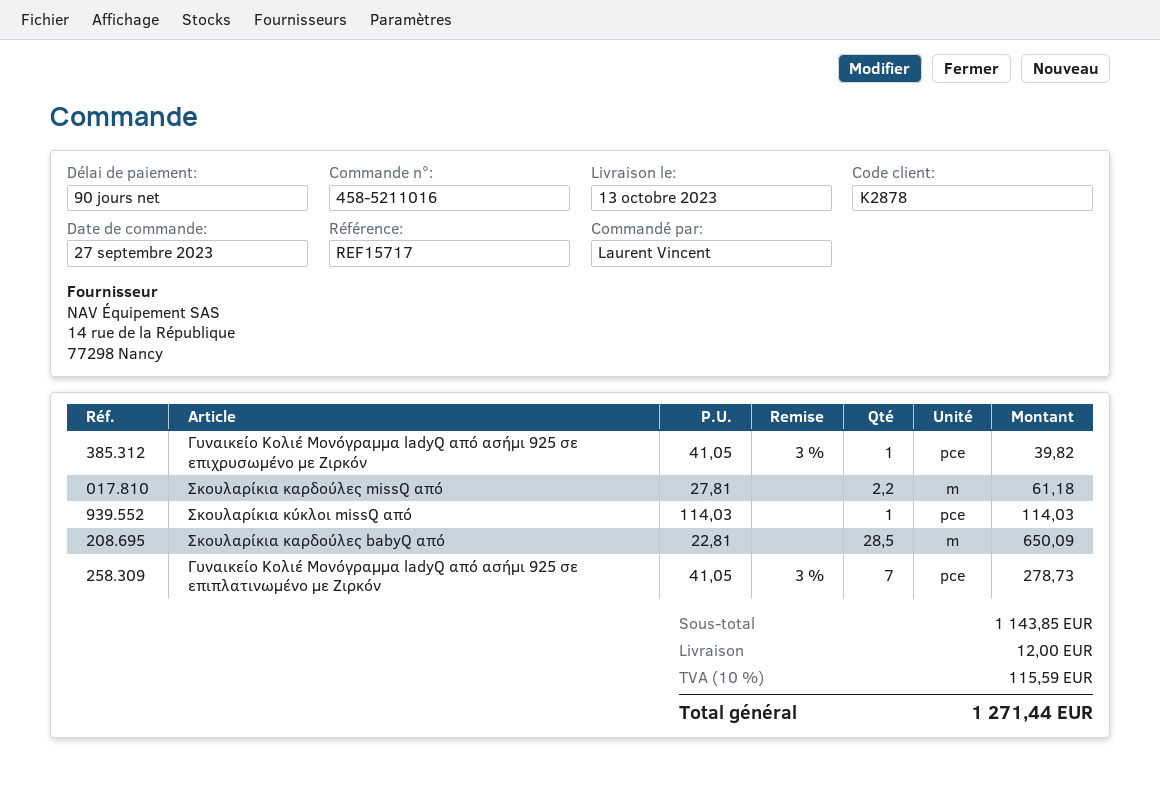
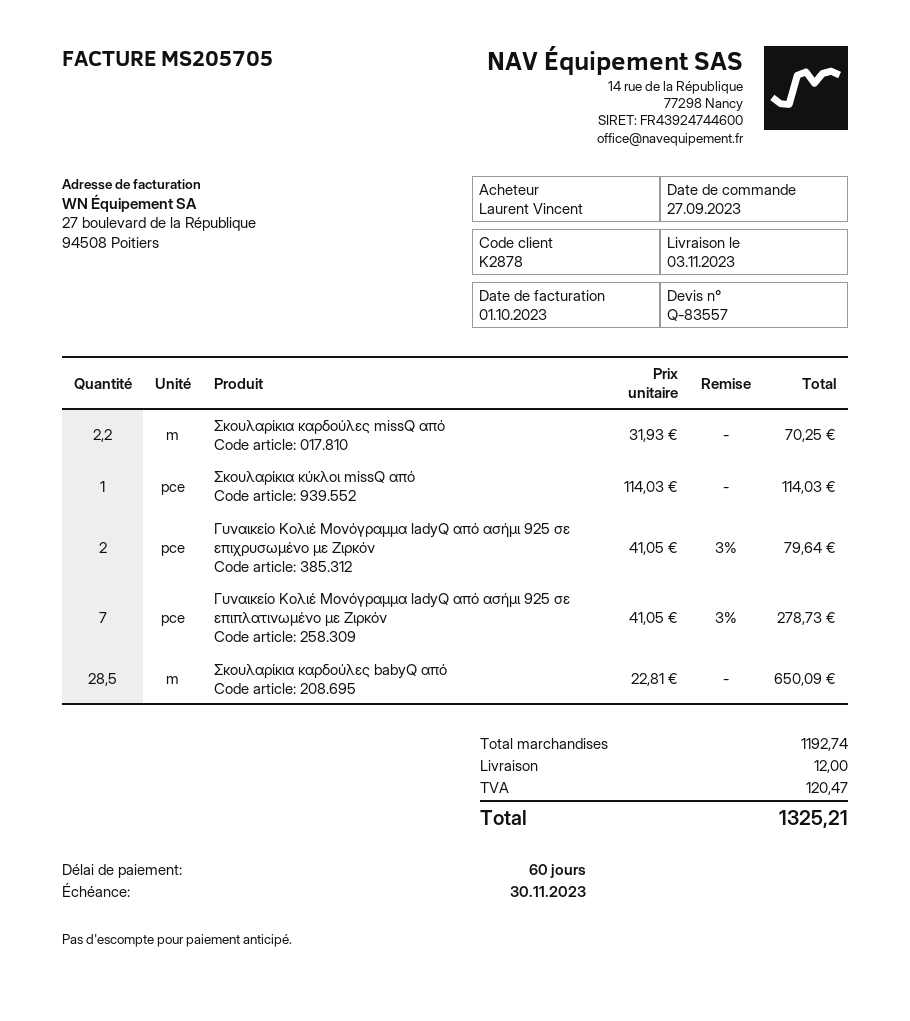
delivery date: 2023-10-13 -> 2023-11-03
payment terms: 90 days -> 60 days
Γυναικείο Κολιέ Μονόγραμμα ladyQ από ασήμι 925 σε επιχρυσωμένο με Ζιρκόν: 1 x 41.05 - 3% = 39.82 -> 2 x 41.05 - 3% = 79.64
Σκουλαρίκια καρδούλες missQ από: 2.2 x 27.81 = 61.18 -> 2.2 x 31.93 = 70.25
subtotal: 1143.85 -> 1192.74
tax: 115.59 -> 120.47
total: 1271.44 -> 1325.21

